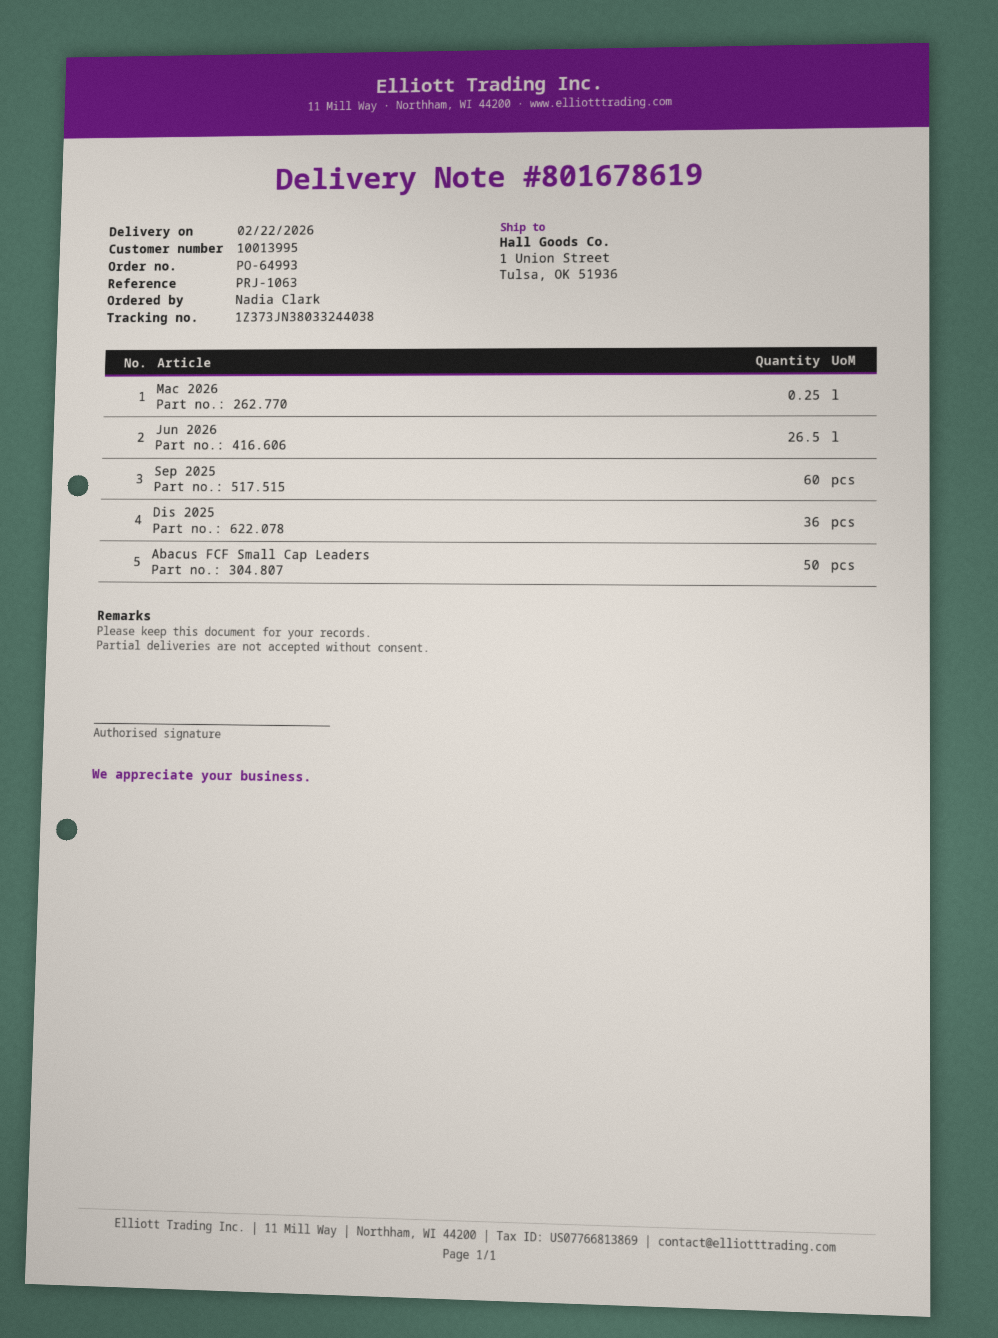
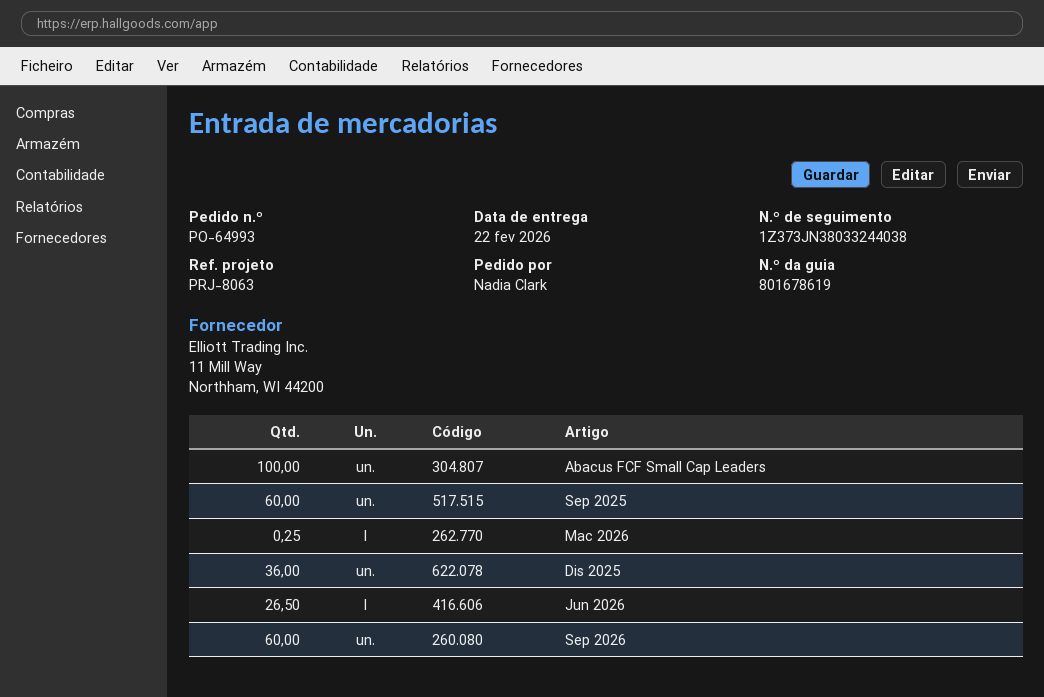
reference: PRJ-1063 -> PRJ-8063
Abacus FCF Small Cap Leaders: 50 -> 100
Sep 2026: none -> 60

